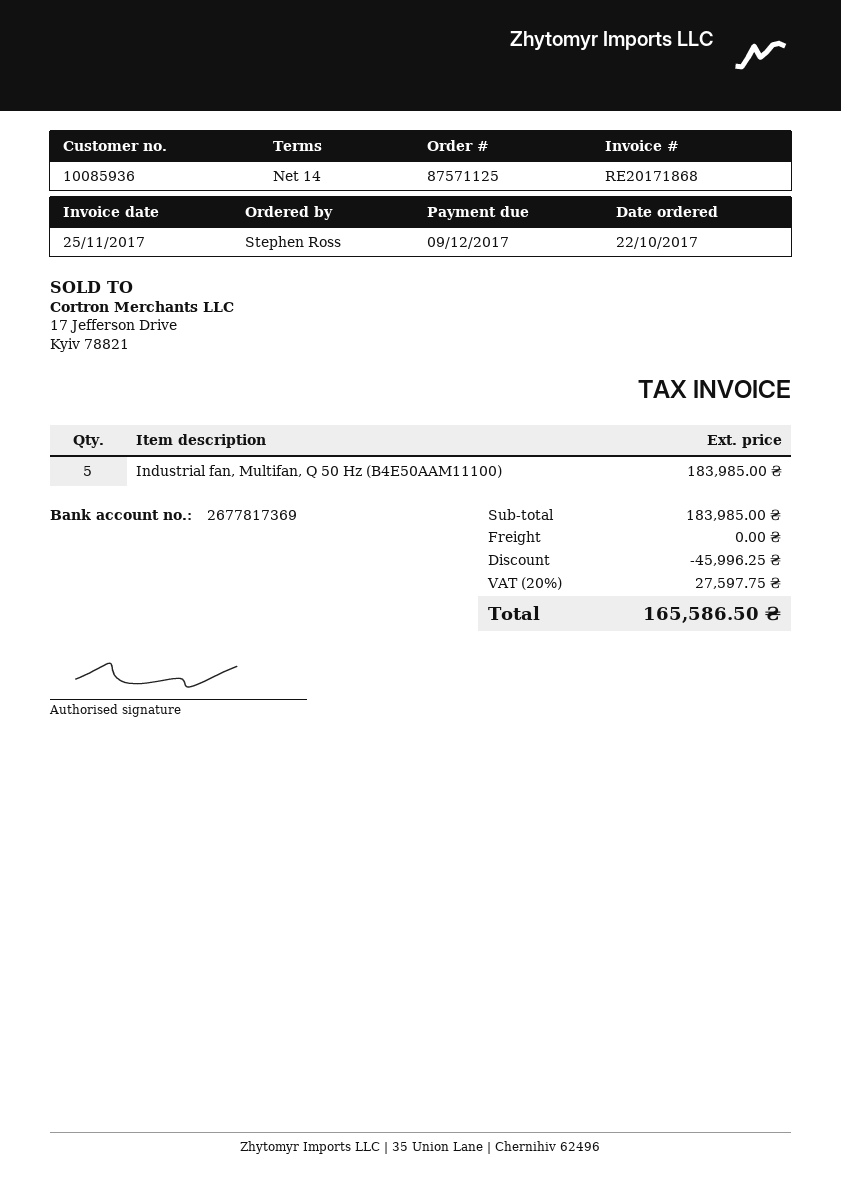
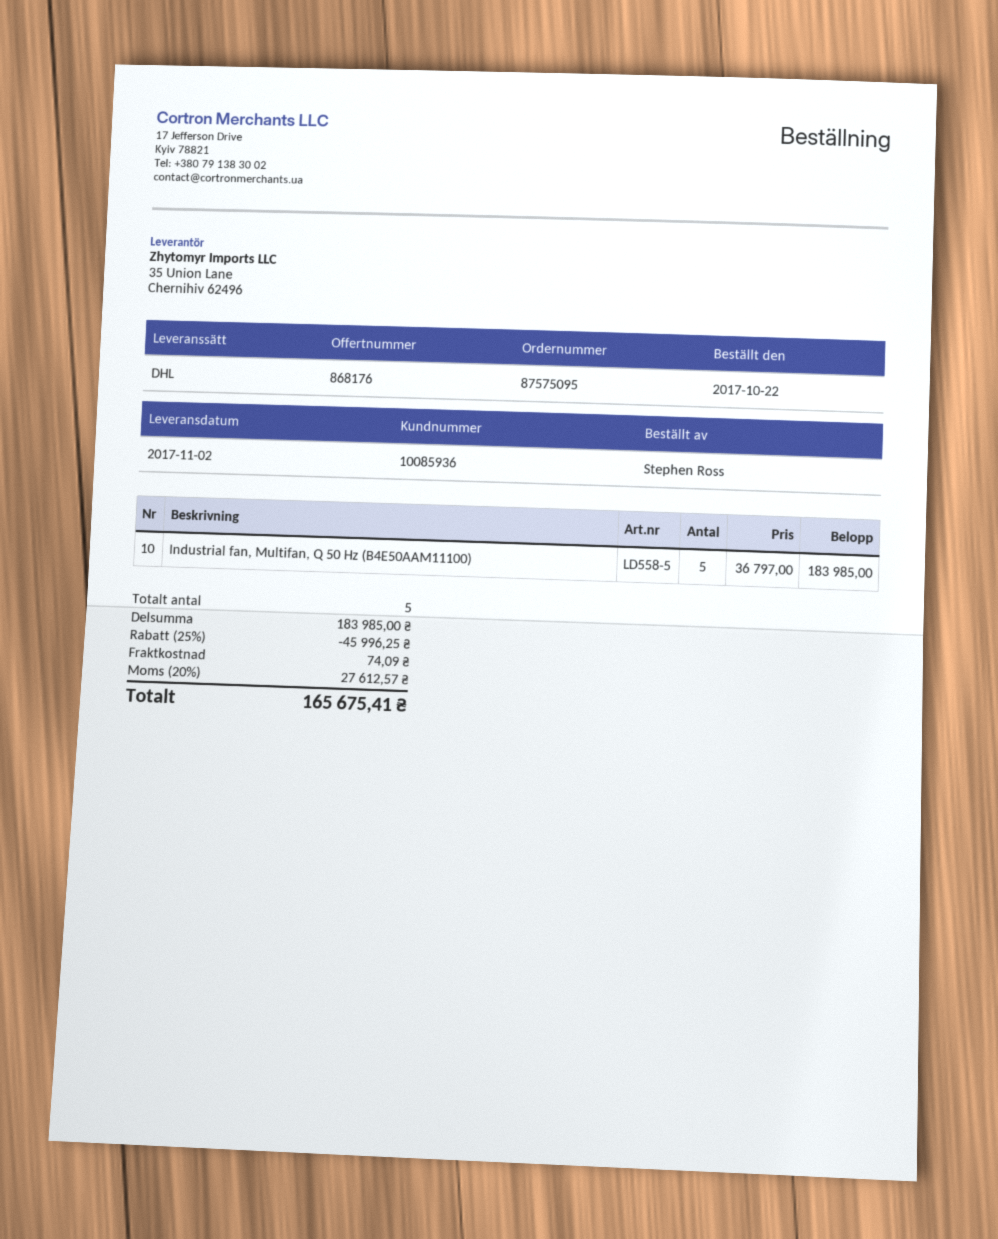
order number: 87571125 -> 87575095
shipping: 0.00 -> 74.09
tax: 20% = 27597.75 -> 20% = 27612.57
total: 165586.50 -> 165675.41

